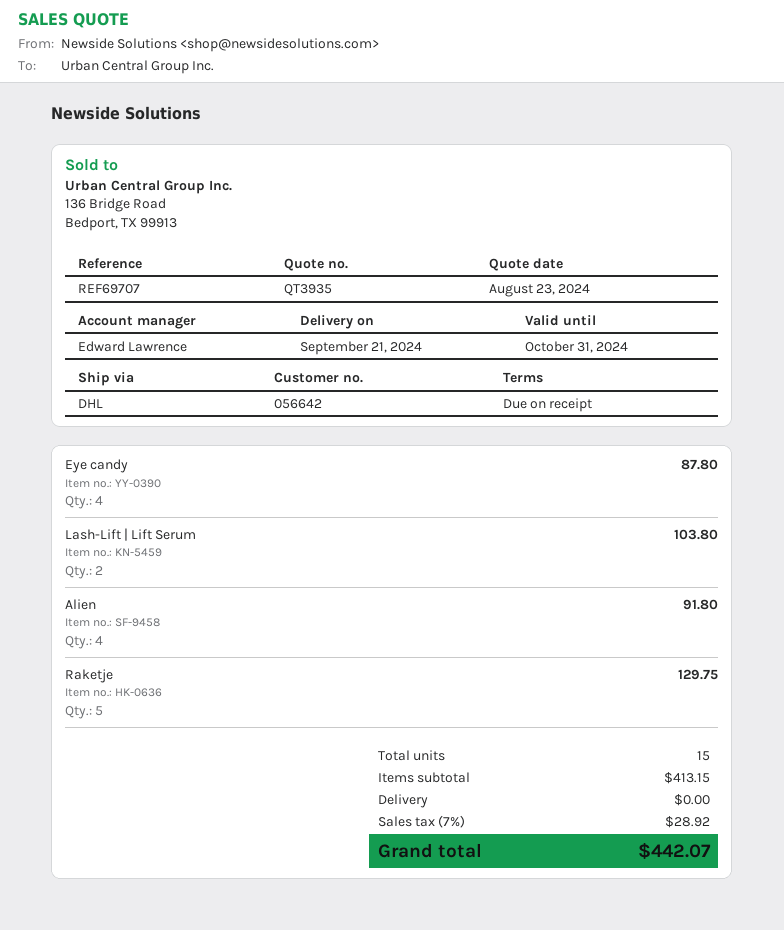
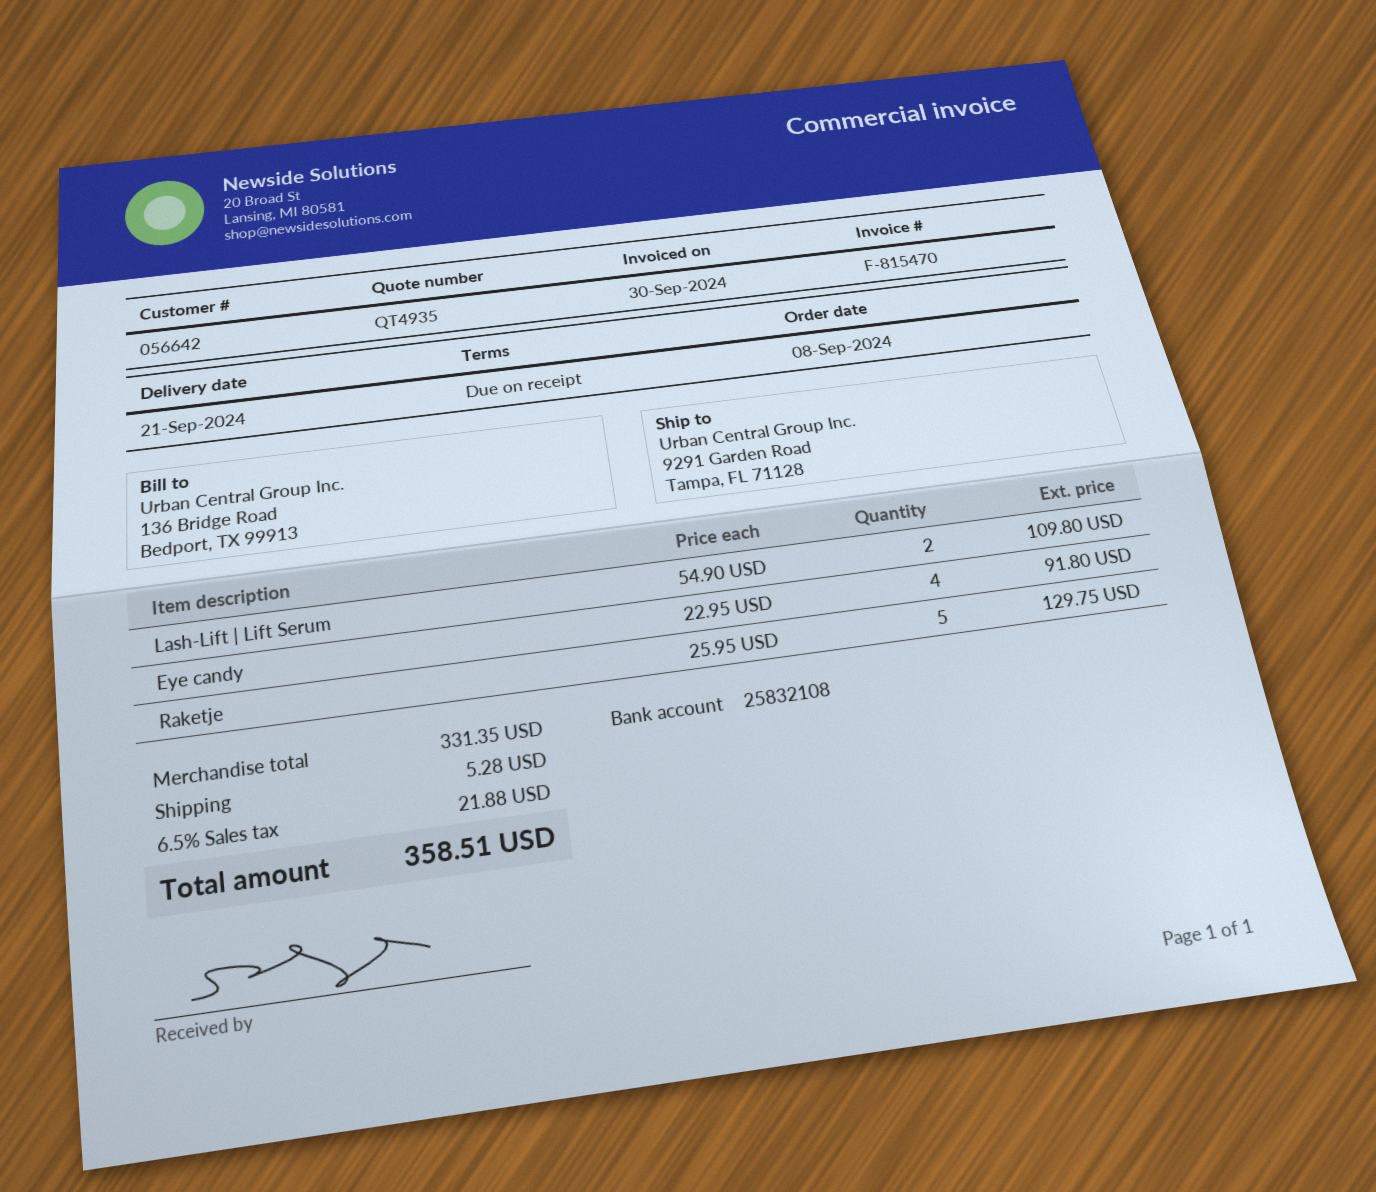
quote number: QT3935 -> QT4935
Eye candy: 4 for 87.80 -> 4 for 91.80
Lash-Lift | Lift Serum: 2 for 103.80 -> 2 for 109.80
Alien: 4 for 91.80 -> none
subtotal: 413.15 -> 331.35
shipping: 0.00 -> 5.28
tax: 7% = 28.92 -> 6.5% = 21.88
total: 442.07 -> 358.51

